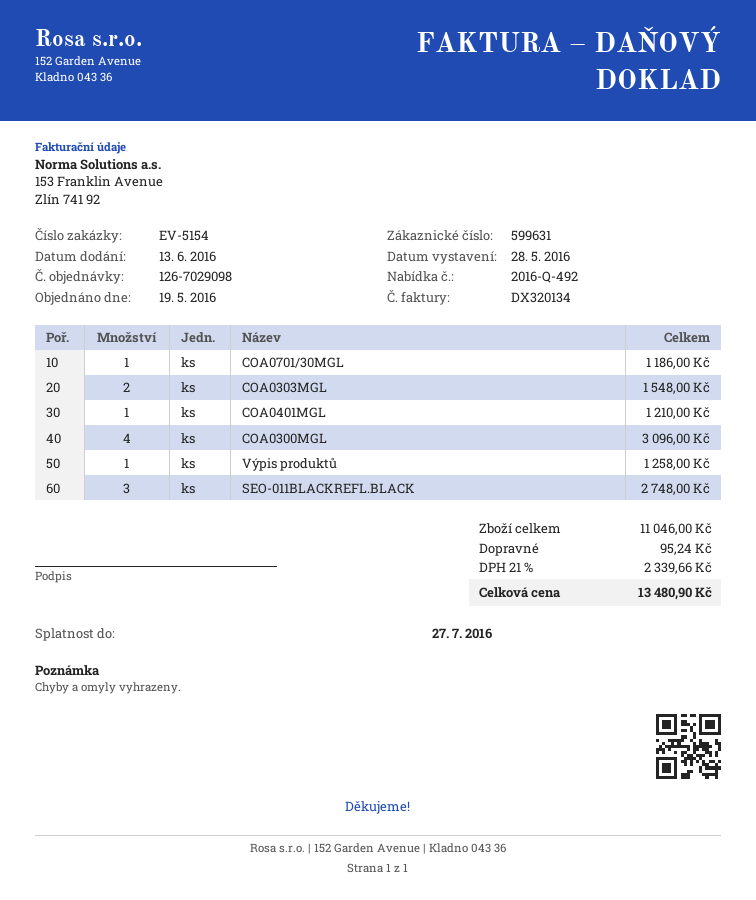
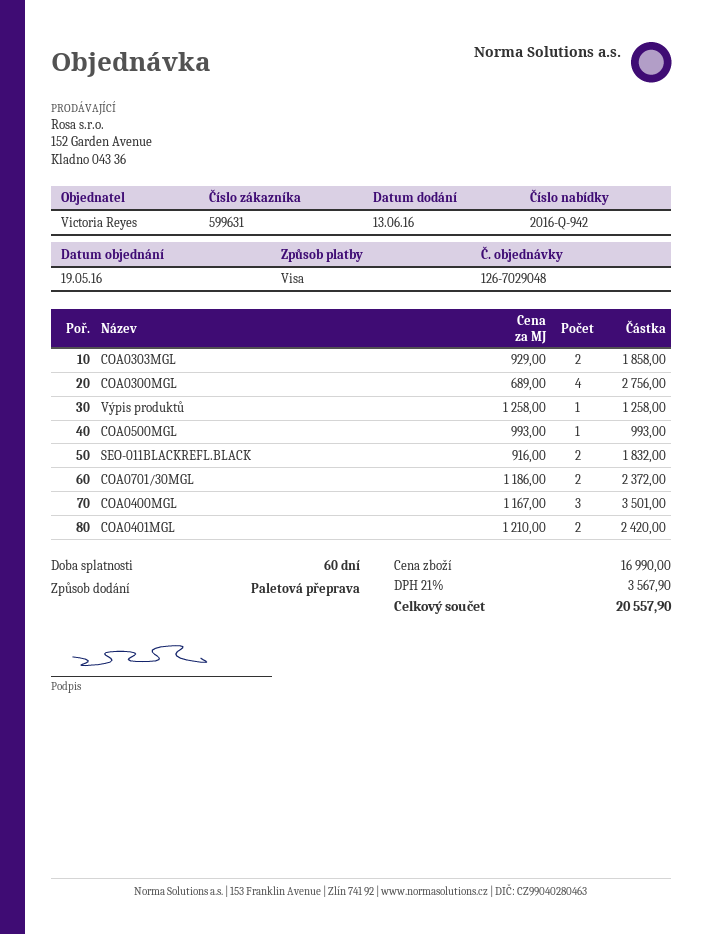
quote number: 2016-Q-492 -> 2016-Q-942
order number: 126-7029098 -> 126-7029048
COA0701/30MGL: 1 for 1186.00 -> 2 for 2372.00
COA0303MGL: 2 for 1548.00 -> 2 for 1858.00
COA0401MGL: 1 for 1210.00 -> 2 for 2420.00
COA0300MGL: 4 for 3096.00 -> 4 for 2756.00
SEO-011BLACKREFL.BLACK: 3 for 2748.00 -> 2 for 1832.00
COA0500MGL: none -> 1 for 993.00
COA0400MGL: none -> 3 for 3501.00
subtotal: 11046.00 -> 16990.00
shipping: 95.24 -> none
tax: 21% = 2339.66 -> 21% = 3567.90
total: 13480.90 -> 20557.90

